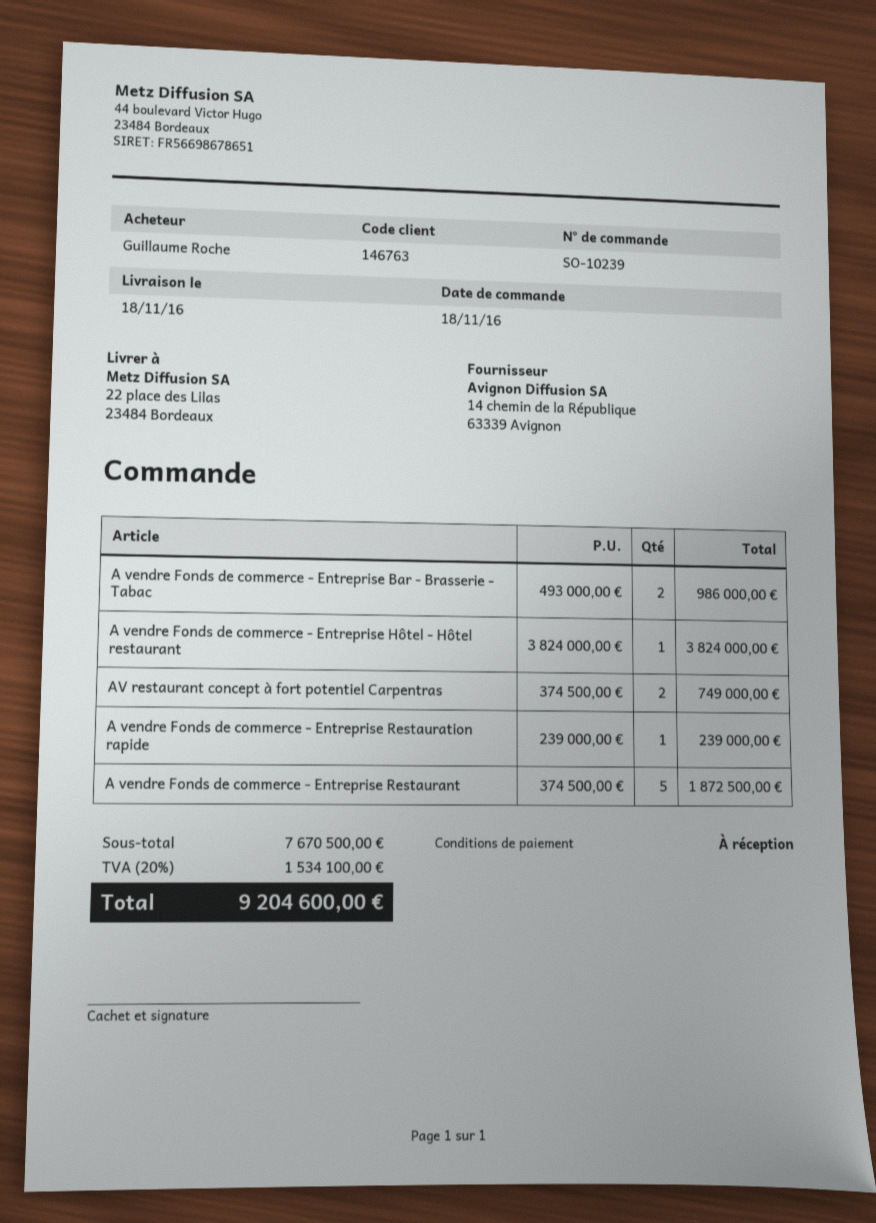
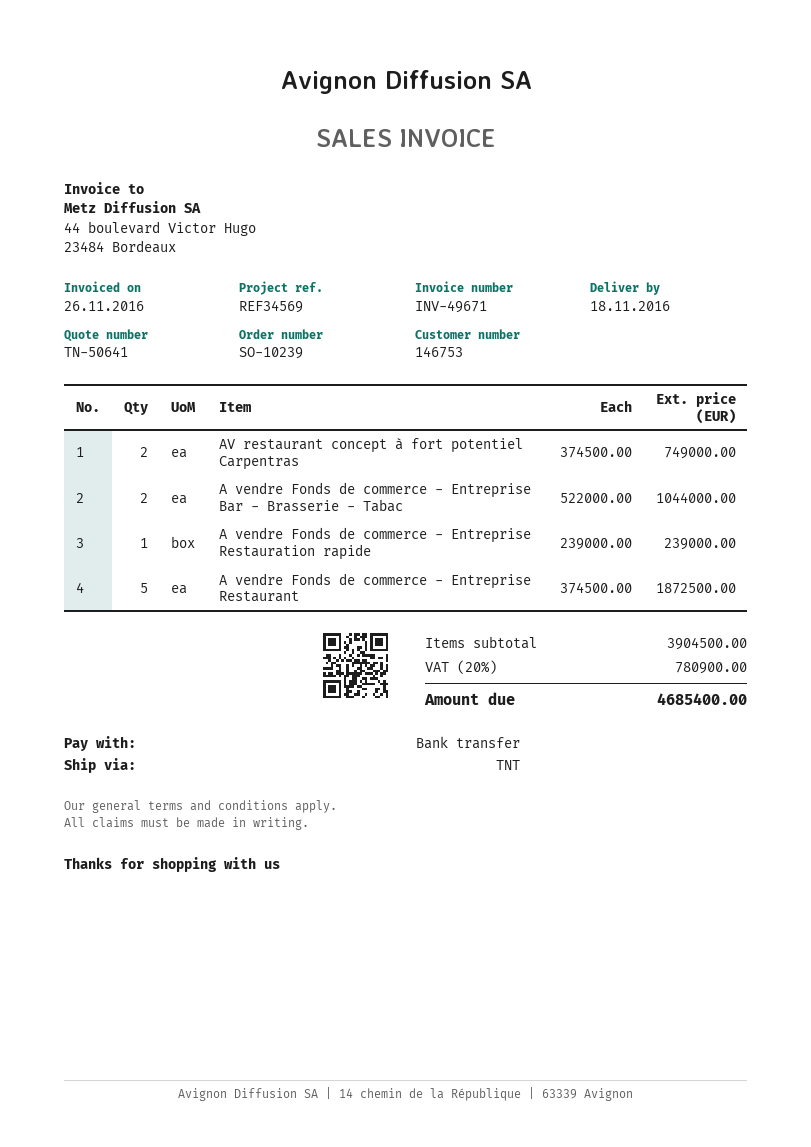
customer number: 146763 -> 146753
A vendre Fonds de commerce - Entreprise Bar - Brasserie - Tabac: 2 x 493000.00 = 986000.00 -> 2 x 522000.00 = 1044000.00
A vendre Fonds de commerce - Entreprise Hôtel - Hôtel restaurant: 1 x 3824000.00 = 3824000.00 -> none
subtotal: 7670500.00 -> 3904500.00
tax: 20% = 1534100.00 -> 20% = 780900.00
total: 9204600.00 -> 4685400.00

